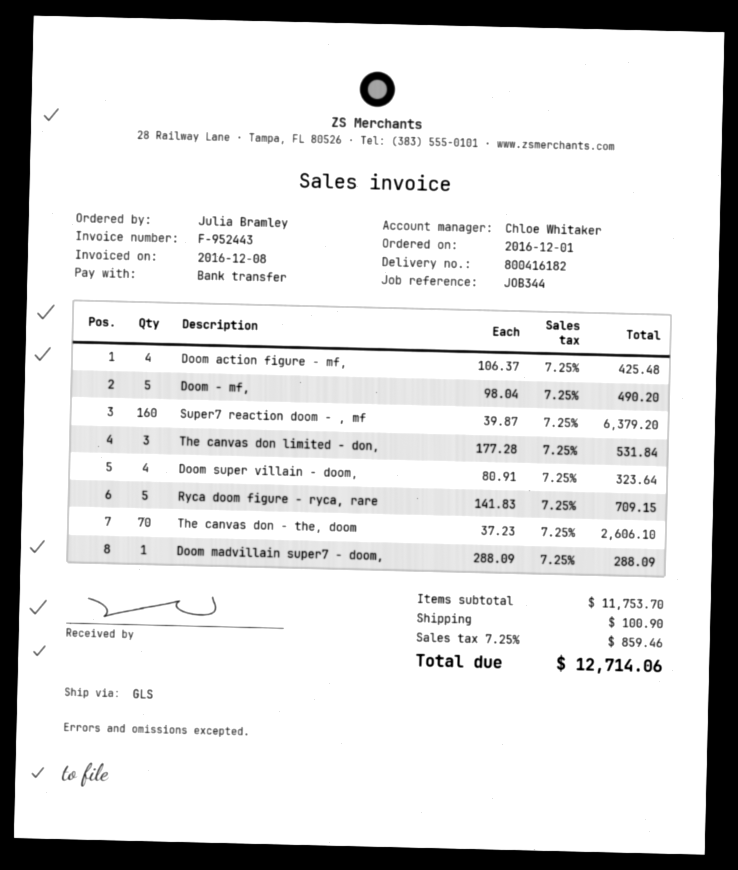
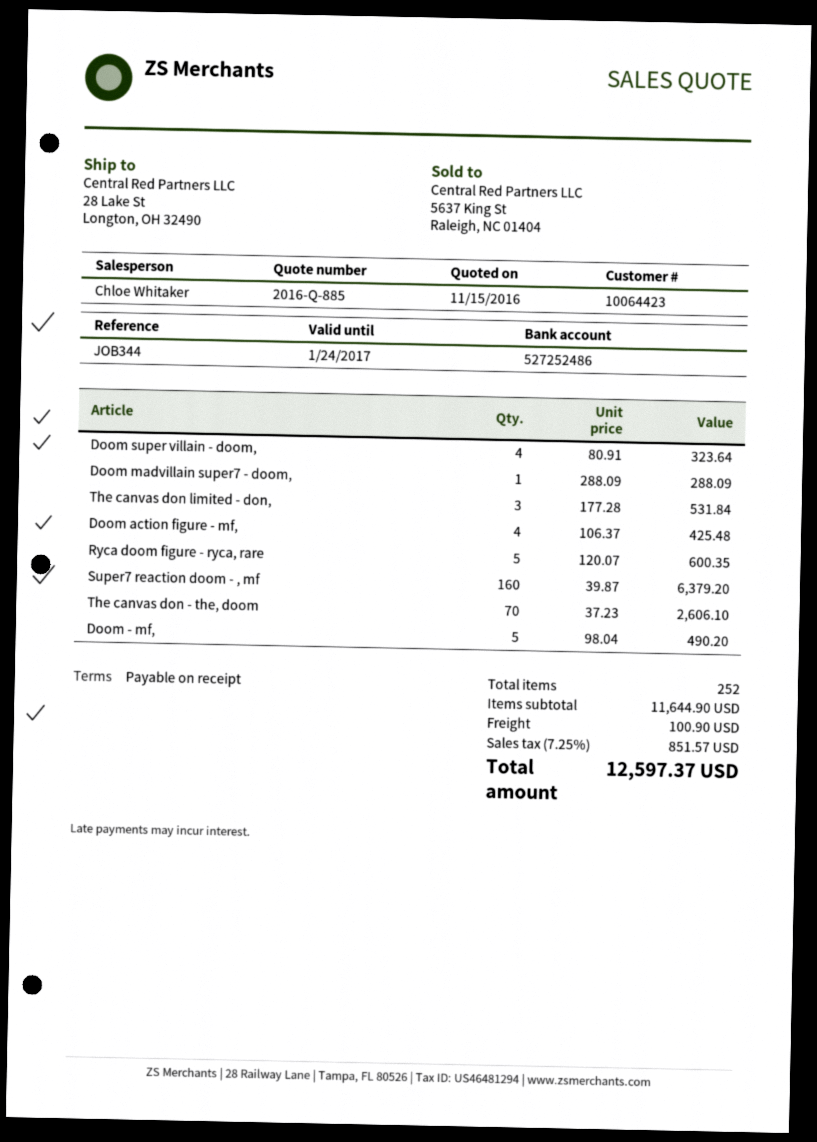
Ryca doom figure - ryca, rare: 5 x 141.83 = 709.15 -> 5 x 120.07 = 600.35
subtotal: 11753.70 -> 11644.90
tax: 7.25% = 859.46 -> 7.25% = 851.57
total: 12714.06 -> 12597.37

